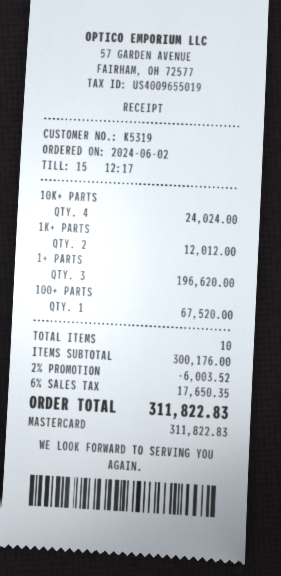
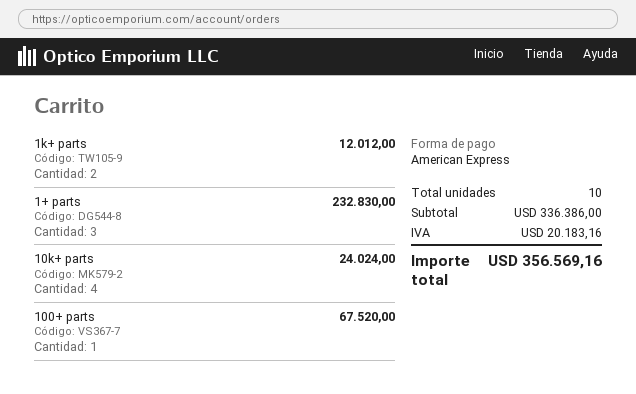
payment method: Mastercard -> American Express
1+ PARTS: 3 for 196620.00 -> 3 for 232830.00
subtotal: 300176.00 -> 336386.00
discount: 2% = 6003.52 -> none
tax: 17650.35 -> 20183.16
total: 311822.83 -> 356569.16

